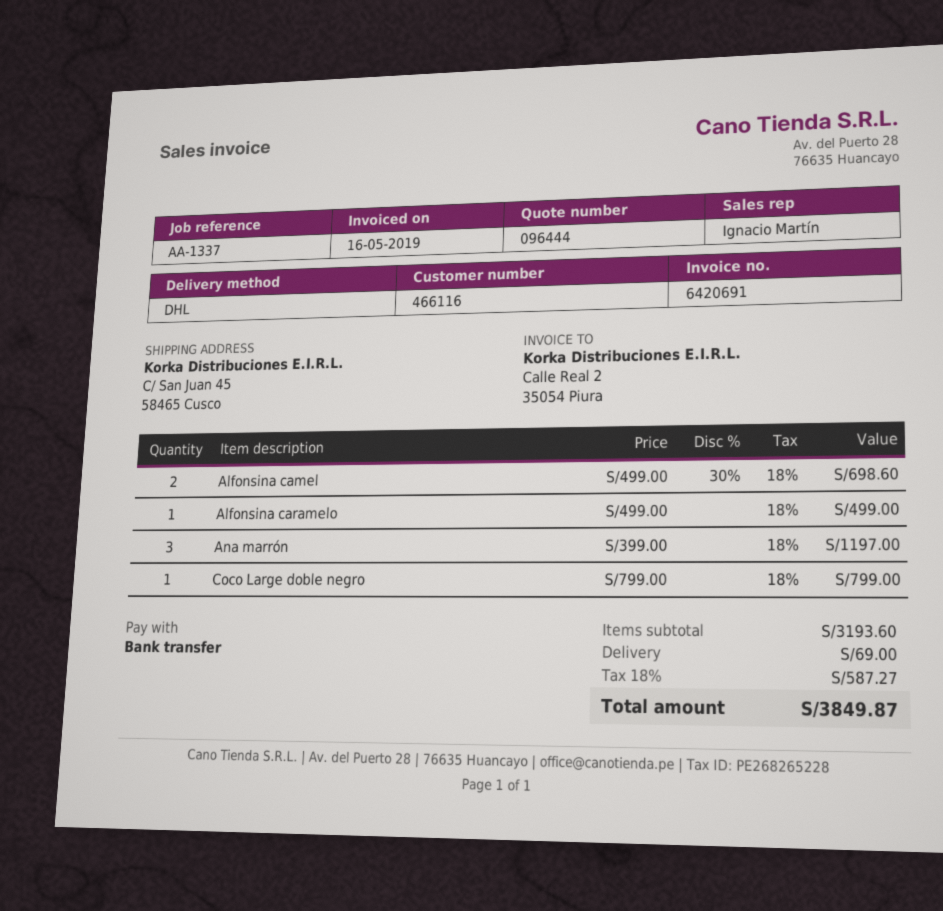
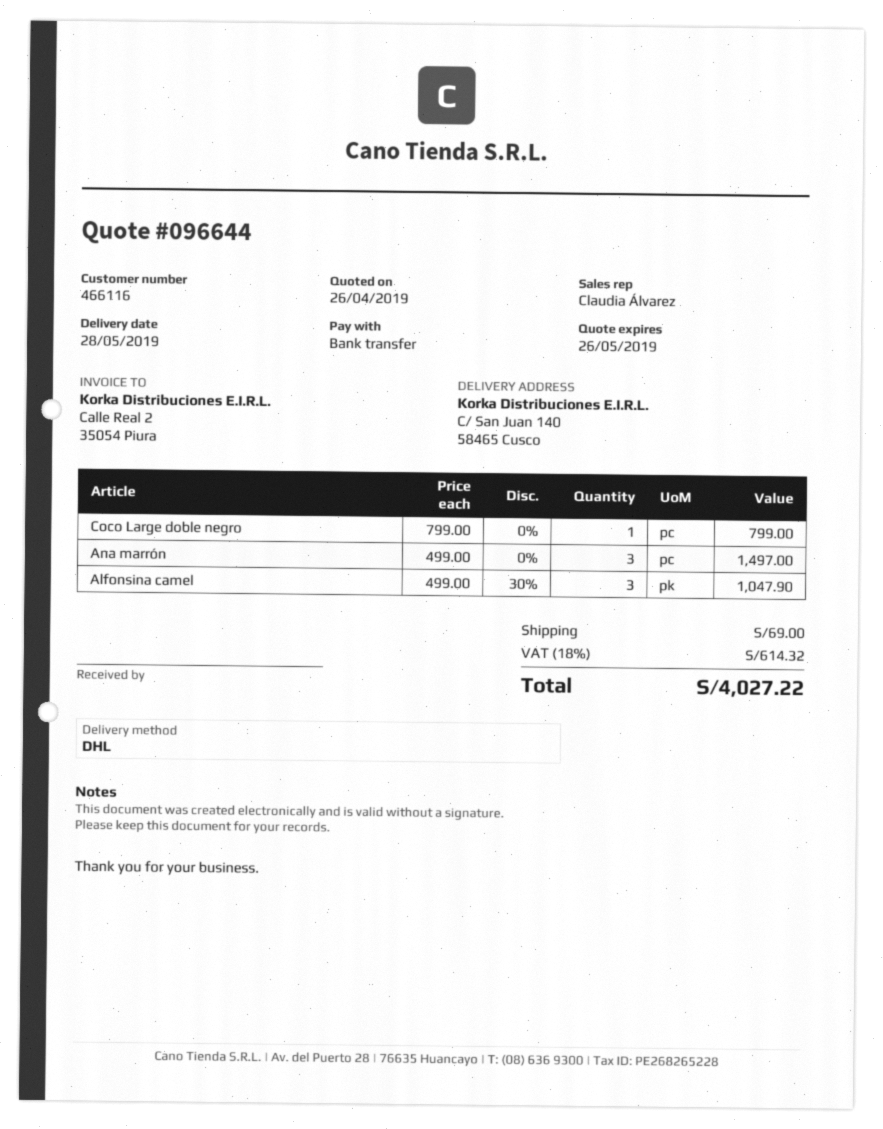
quote number: 096444 -> 096644
sales rep: Ignacio Martín -> Claudia Álvarez
ship to: C/ San Juan 45, 58465 Cusco -> C/ San Juan 140, 58465 Cusco
Alfonsina camel: 2 x 499.00 - 30% = 698.60 -> 3 x 499.00 - 30% = 1047.90
Alfonsina caramelo: 1 x 499.00 = 499.00 -> none
Ana marrón: 3 x 399.00 = 1197.00 -> 3 x 499.00 = 1497.00
tax: 18% = 587.27 -> 18% = 614.32
total: 3849.87 -> 4027.22

